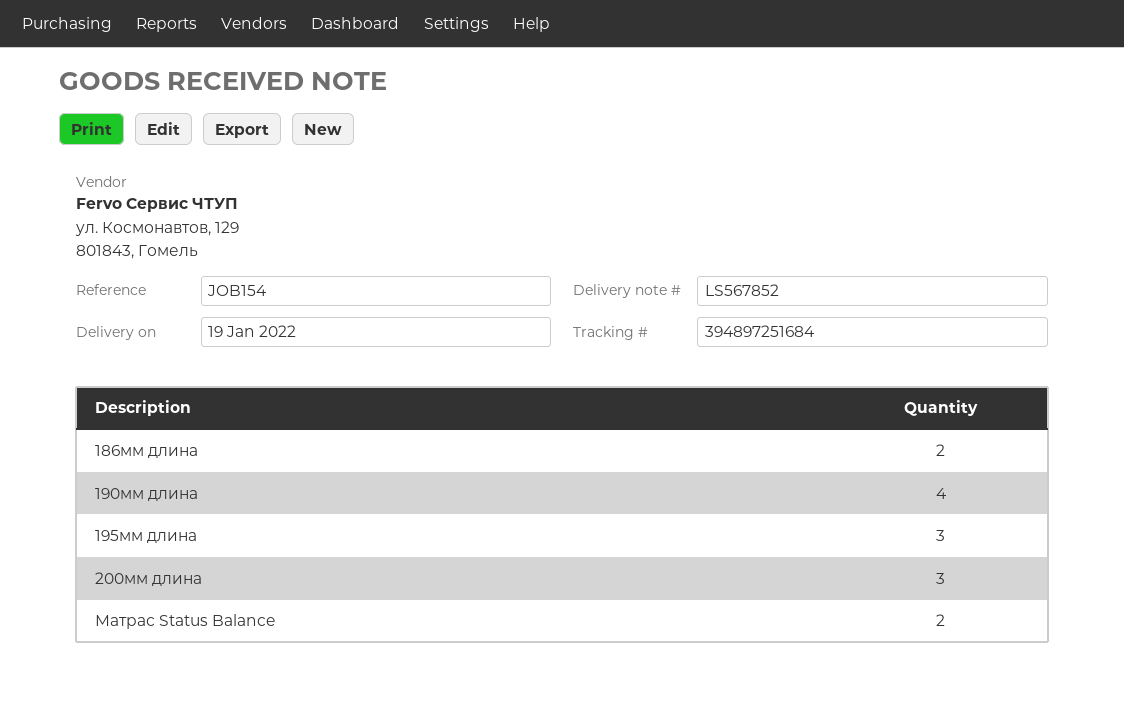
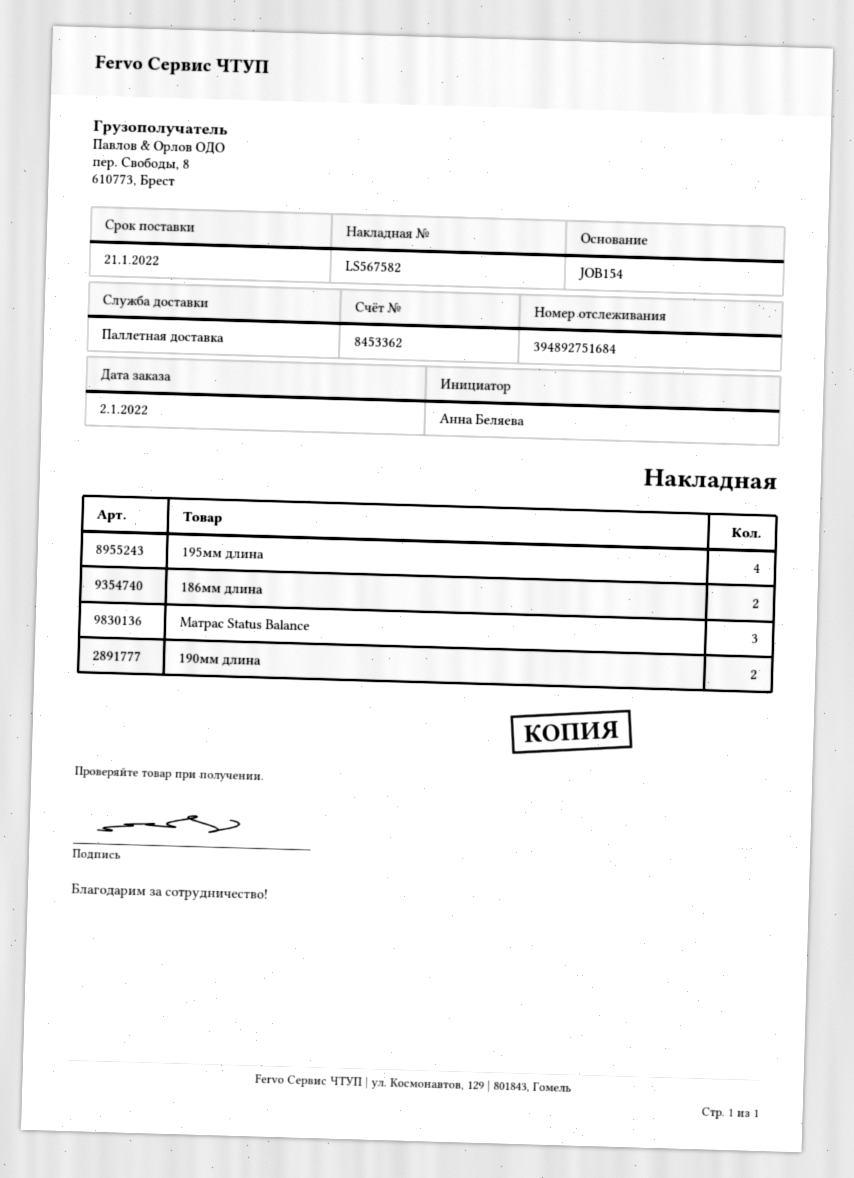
delivery note number: LS567852 -> LS567582
delivery date: 2022-01-19 -> 2022-01-21
tracking number: 394897251684 -> 394892751684
190мм длина: 4 -> 2
195мм длина: 3 -> 4
200мм длина: 3 -> none
Матрас Status Balance: 2 -> 3

